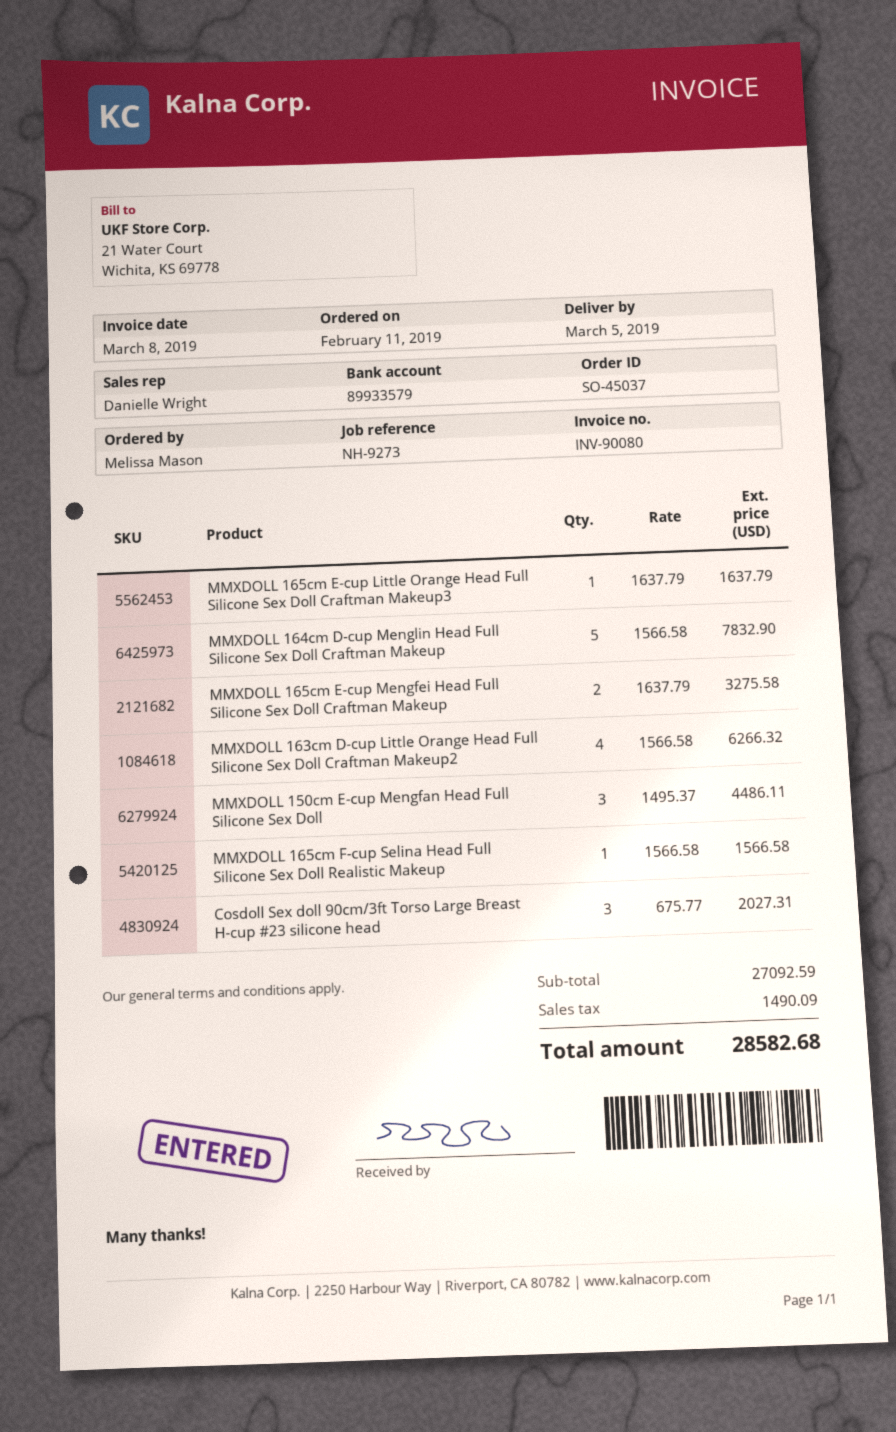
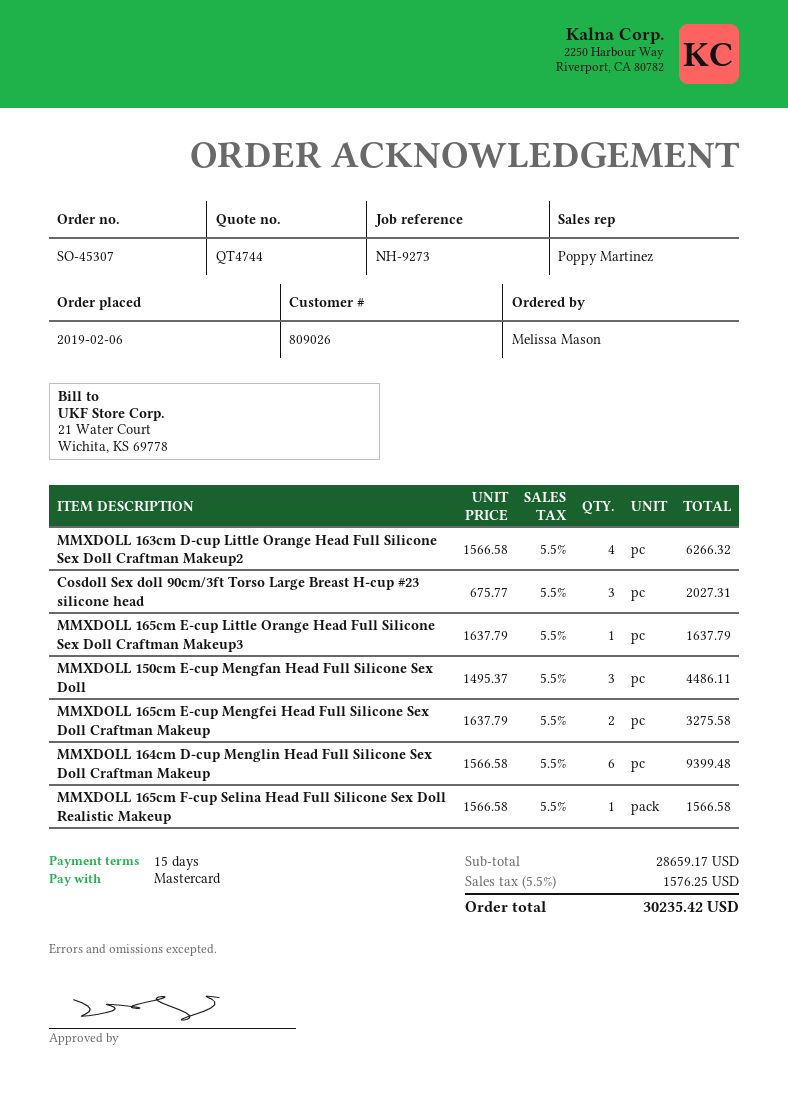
order number: SO-45037 -> SO-45307
order date: 2019-02-11 -> 2019-02-06
sales rep: Danielle Wright -> Poppy Martinez
MMXDOLL 164cm D-cup Menglin Head Full Silicone Sex Doll Craftman Makeup: 5 x 1566.58 = 7832.90 -> 6 x 1566.58 = 9399.48
subtotal: 27092.59 -> 28659.17
tax: 1490.09 -> 1576.25
total: 28582.68 -> 30235.42

